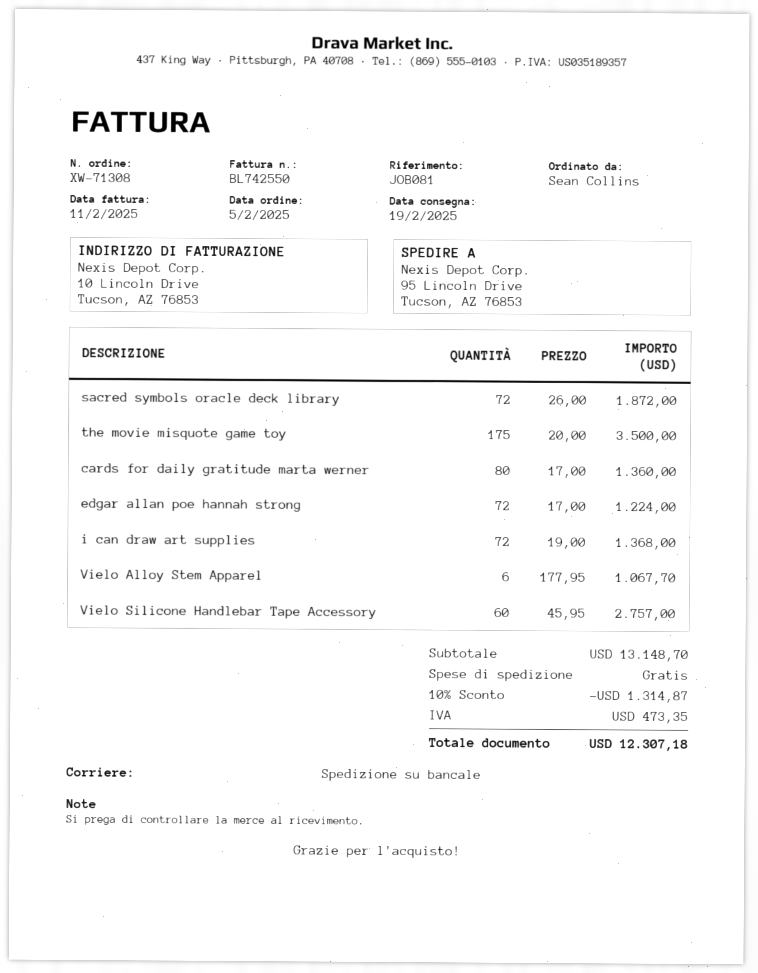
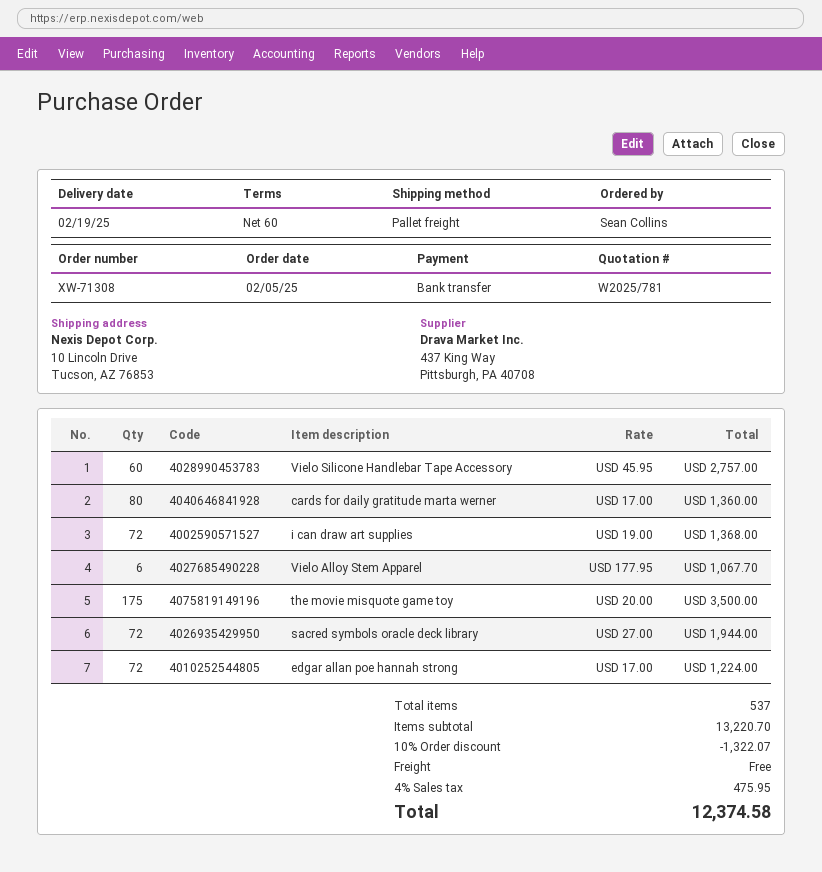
ship to: 95 Lincoln Drive, Tucson, AZ 76853 -> 10 Lincoln Drive, Tucson, AZ 76853
sacred symbols oracle deck library: 72 x 26.00 = 1872.00 -> 72 x 27.00 = 1944.00
subtotal: 13148.70 -> 13220.70
discount: 10% = 1314.87 -> 10% = 1322.07
tax: 473.35 -> 475.95
total: 12307.18 -> 12374.58

